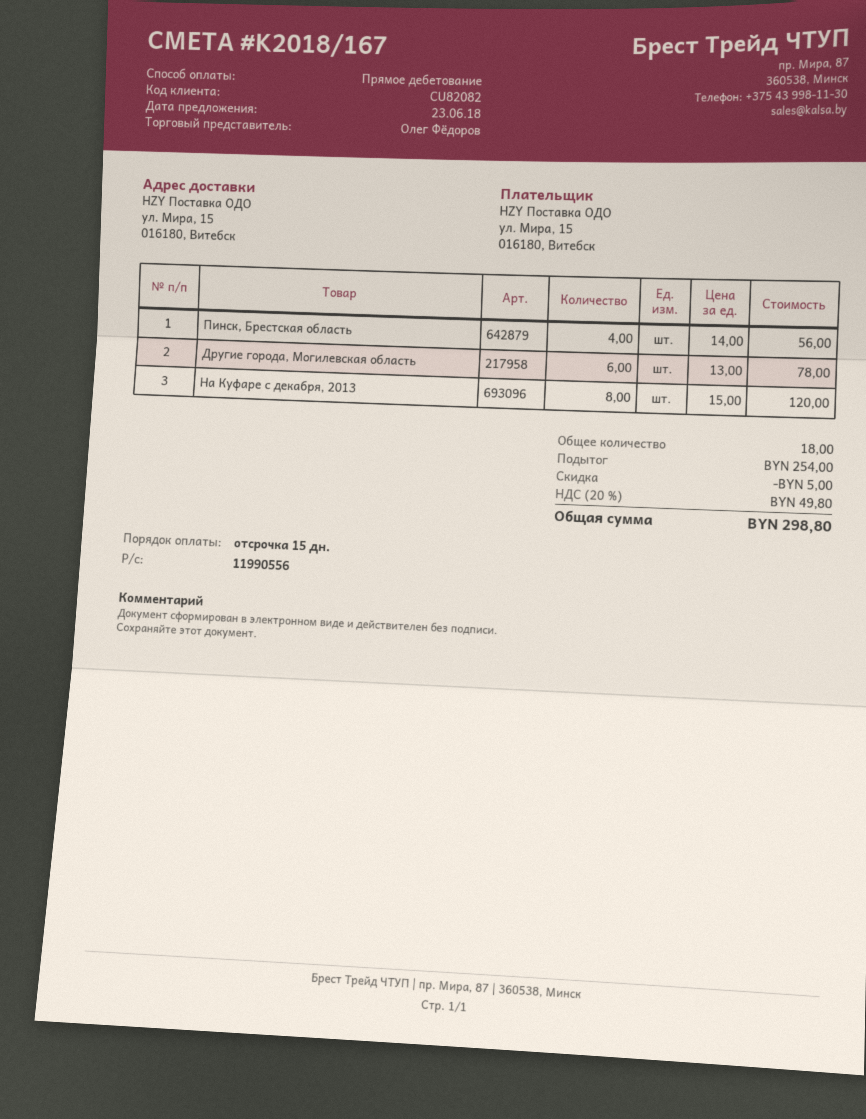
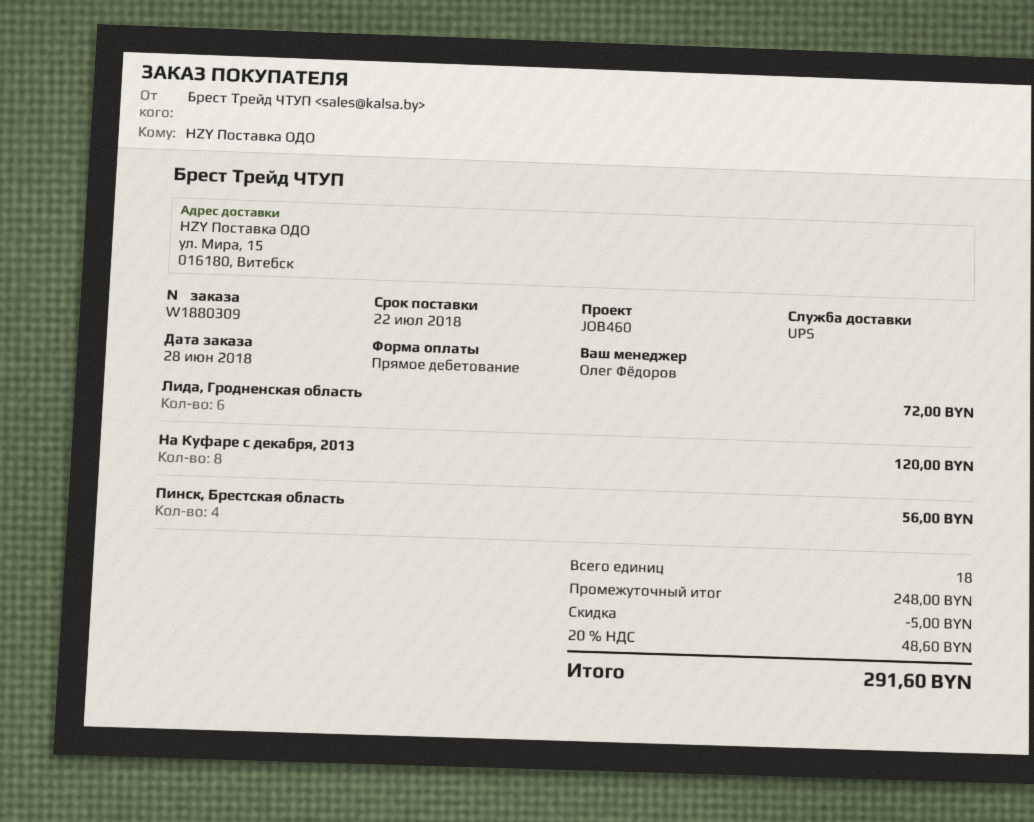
Другие города, Могилевская область: 6 for 78.00 -> none
Лида, Гродненская область: none -> 6 for 72.00
subtotal: 254.00 -> 248.00
tax: 20% = 49.80 -> 20% = 48.60
total: 298.80 -> 291.60

